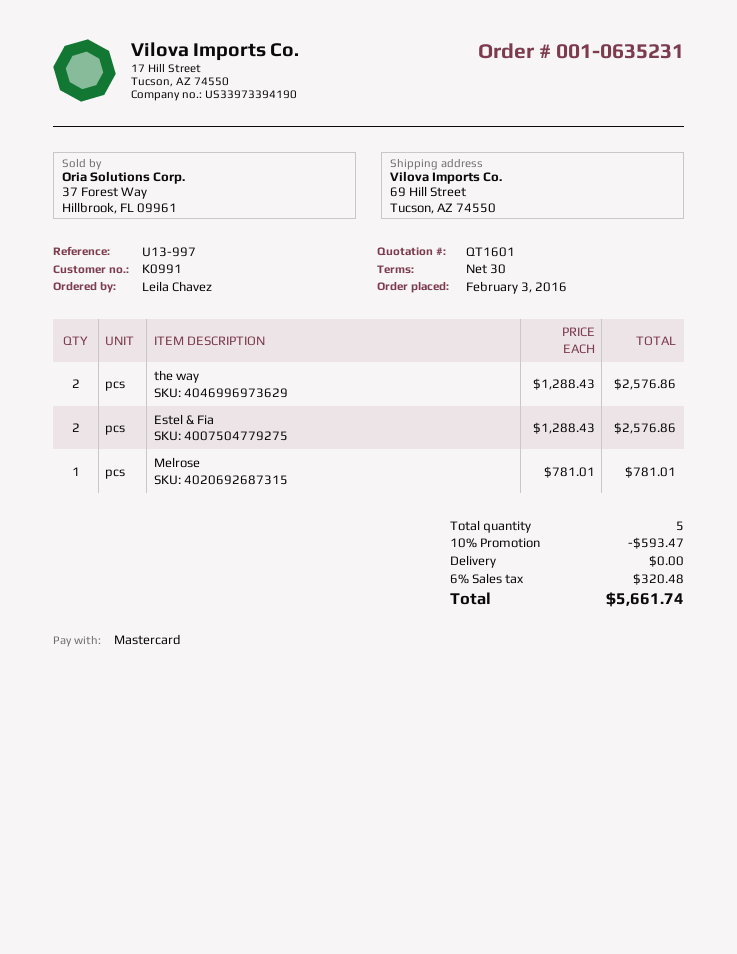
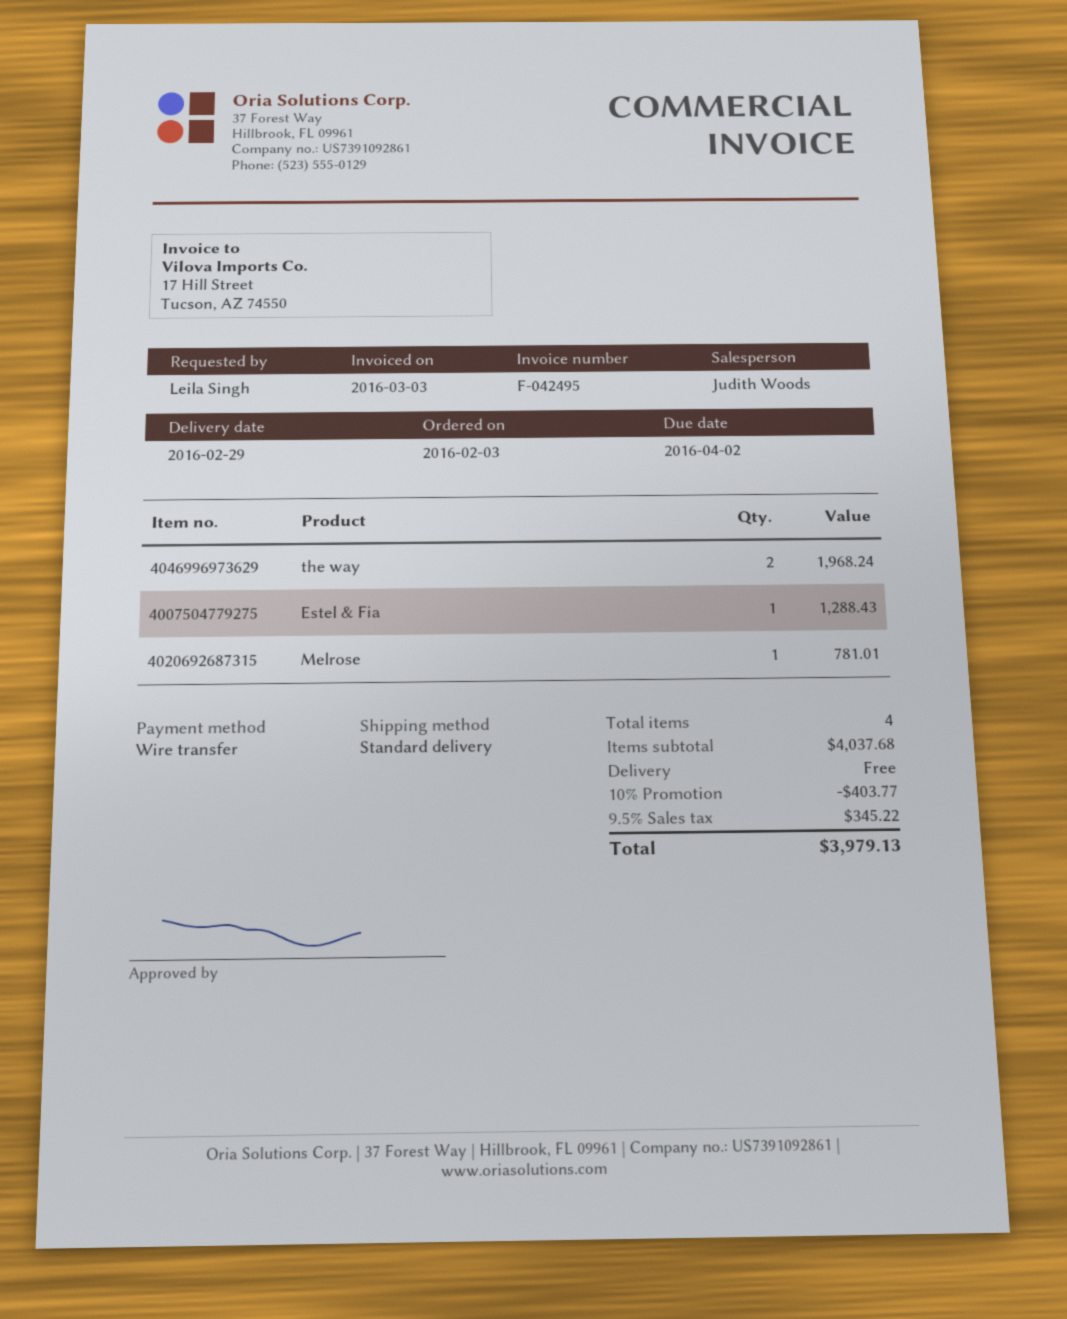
ordered by: Leila Chavez -> Leila Singh
payment method: Mastercard -> bank transfer
the way: 2 for 2576.86 -> 2 for 1968.24
Estel & Fia: 2 for 2576.86 -> 1 for 1288.43
total quantity: 5 -> 4
discount: 10% = 593.47 -> 10% = 403.77
tax: 6% = 320.48 -> 9.5% = 345.22
total: 5661.74 -> 3979.13

